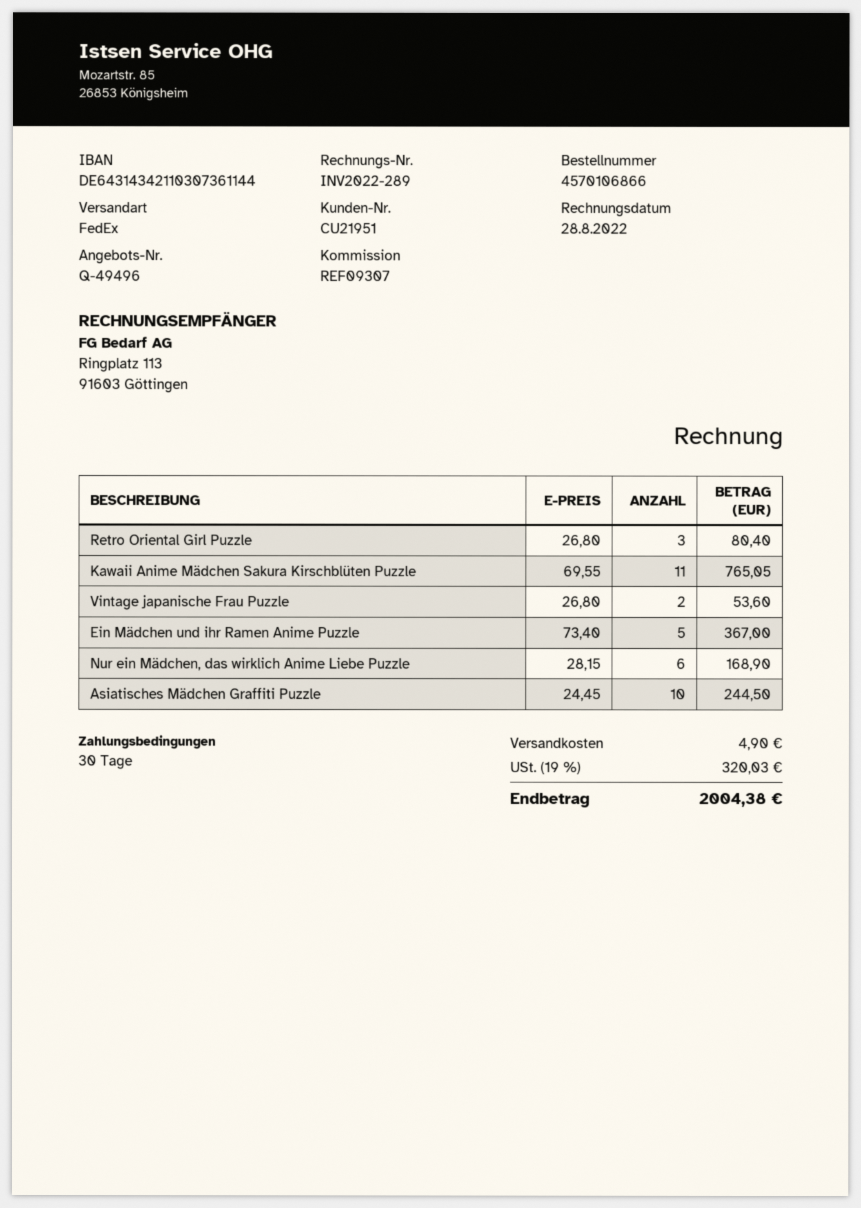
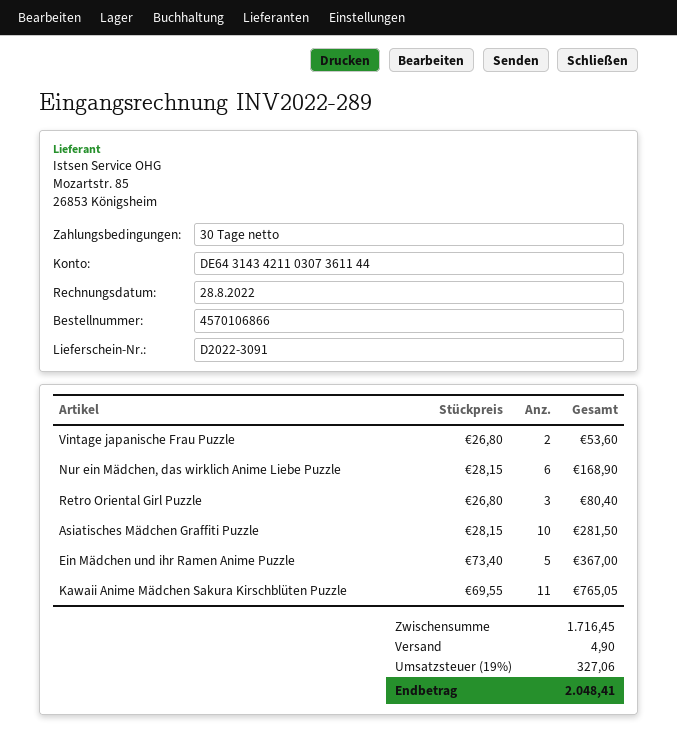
Asiatisches Mädchen Graffiti Puzzle: 10 x 24.45 = 244.50 -> 10 x 28.15 = 281.50
tax: 19% = 320.03 -> 19% = 327.06
total: 2004.38 -> 2048.41

